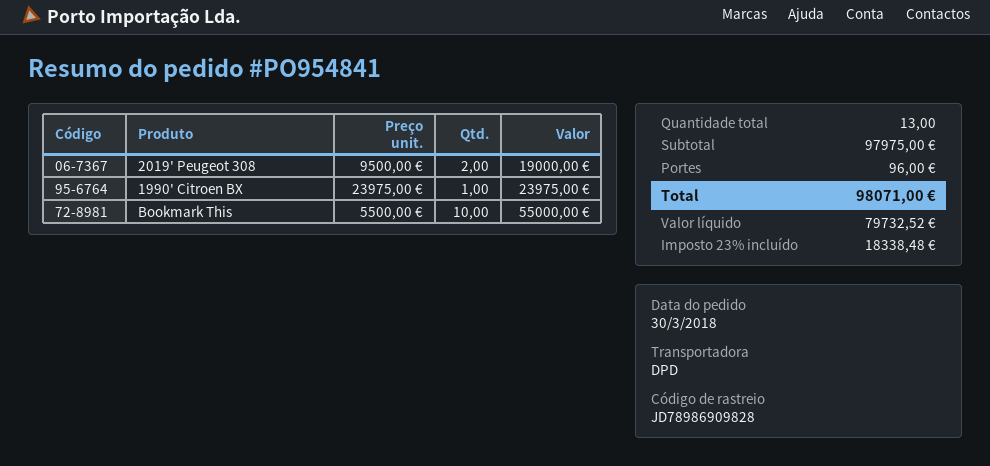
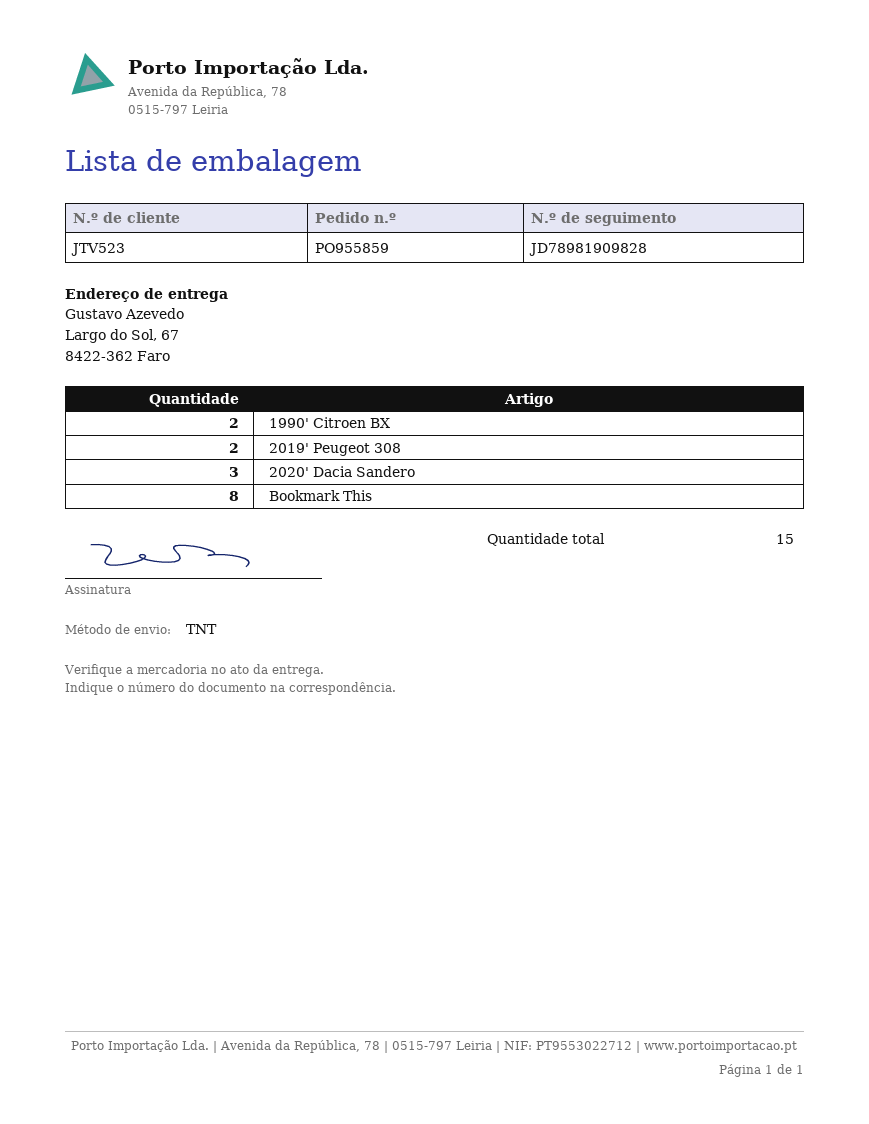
order number: PO954841 -> PO955859
shipping method: DPD -> TNT
tracking number: JD78986909828 -> JD78981909828
1990' Citroen BX: 1 -> 2
Bookmark This: 10 -> 8
2020' Dacia Sandero: none -> 3
total quantity: 13 -> 15

